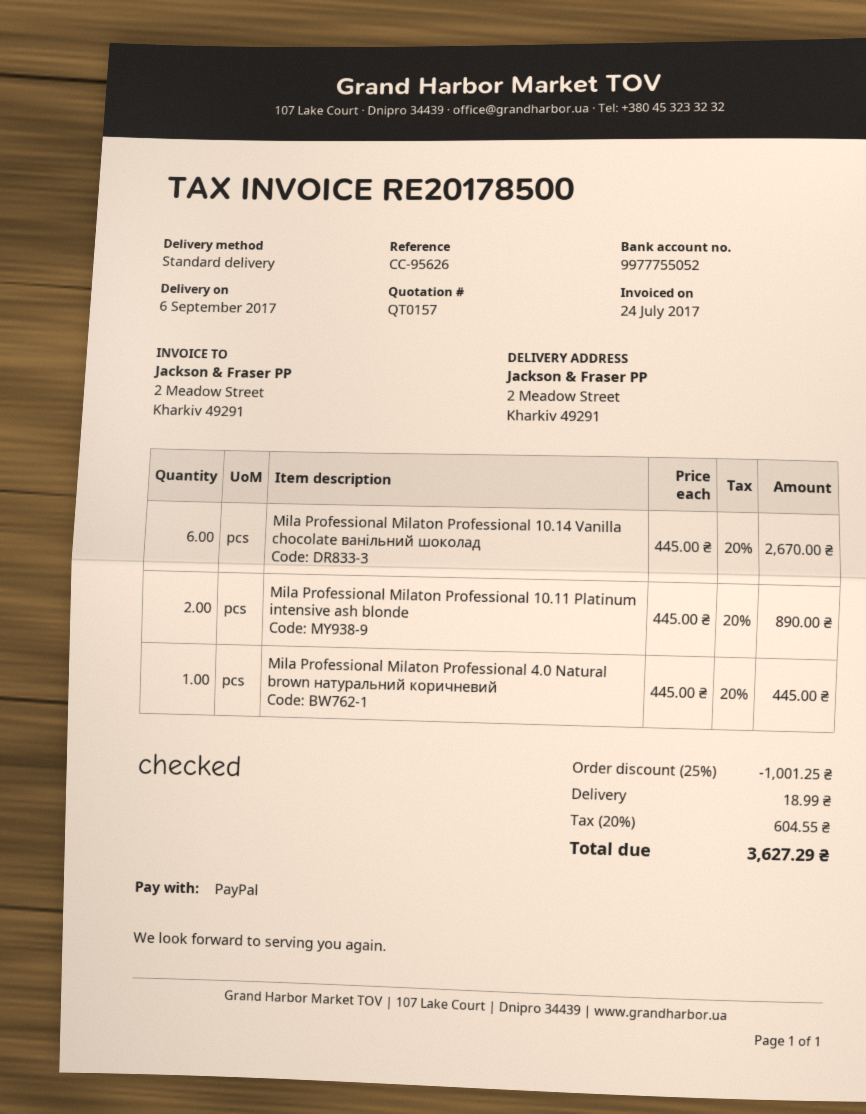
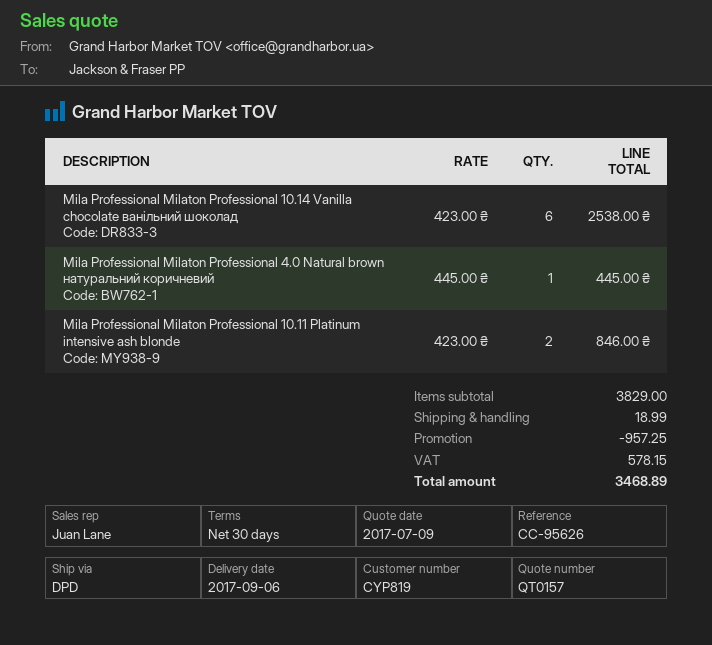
shipping method: standard -> DPD
Mila Professional Milaton Professional 10.14 Vanilla chocolate ванільний шоколад: 6 x 445.00 = 2670.00 -> 6 x 423.00 = 2538.00
Mila Professional Milaton Professional 10.11 Platinum intensive ash blonde: 2 x 445.00 = 890.00 -> 2 x 423.00 = 846.00
discount: 1001.25 -> 957.25
tax: 604.55 -> 578.15
total: 3627.29 -> 3468.89

